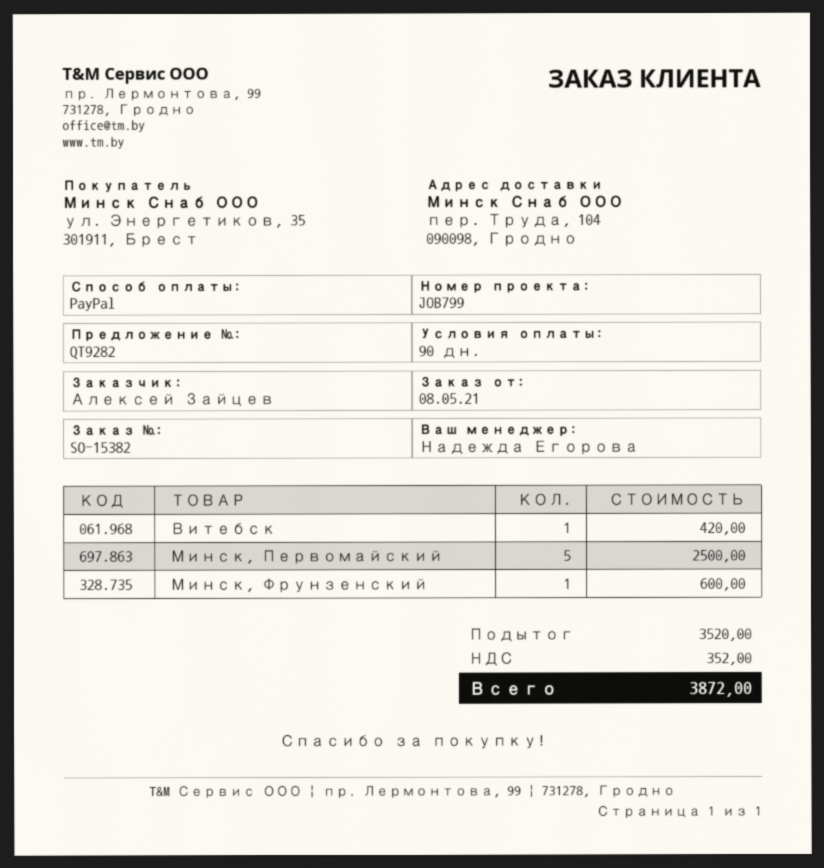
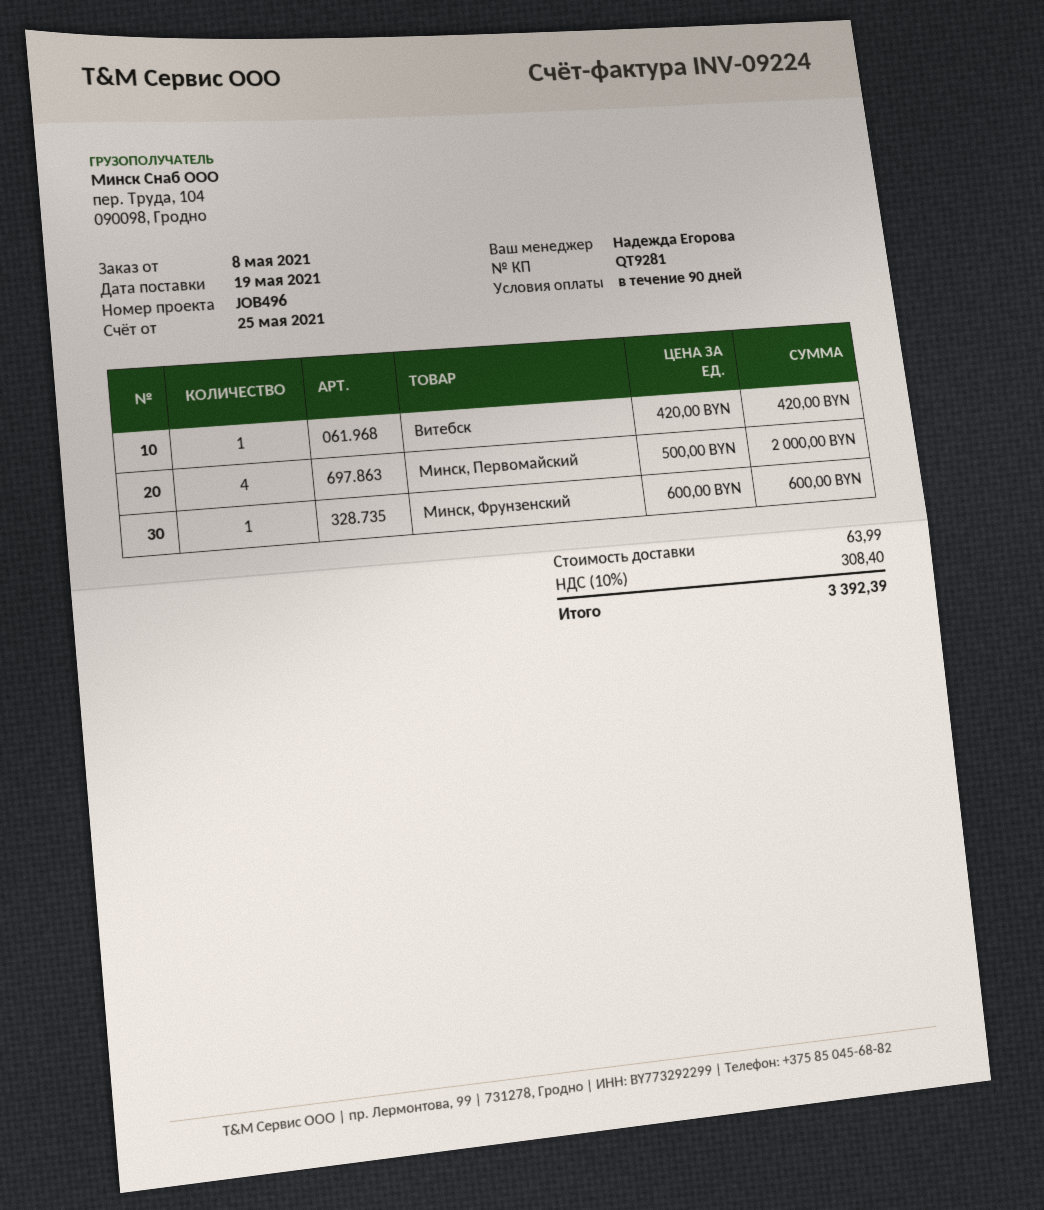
quote number: QT9282 -> QT9281
reference: JOB799 -> JOB496
Минск, Первомайский: 5 for 2500.00 -> 4 for 2000.00
shipping: none -> 63.99
tax: 352.00 -> 308.40
total: 3872.00 -> 3392.39

